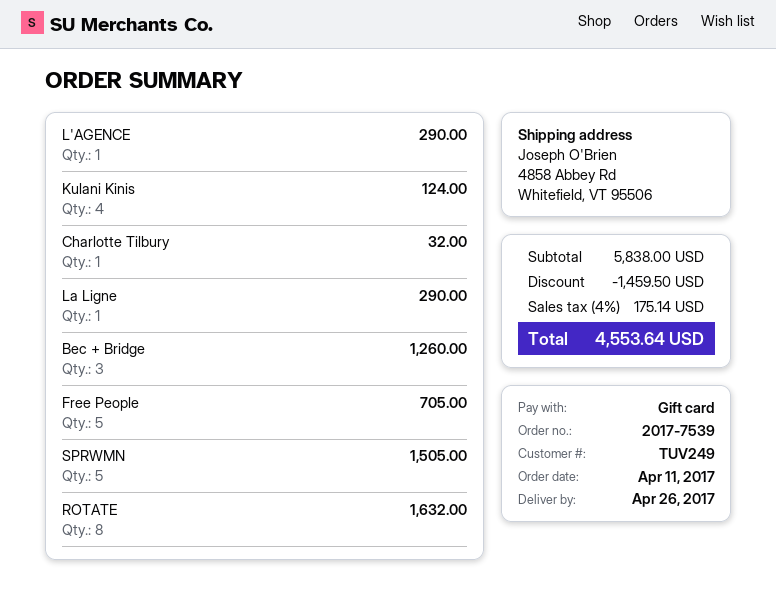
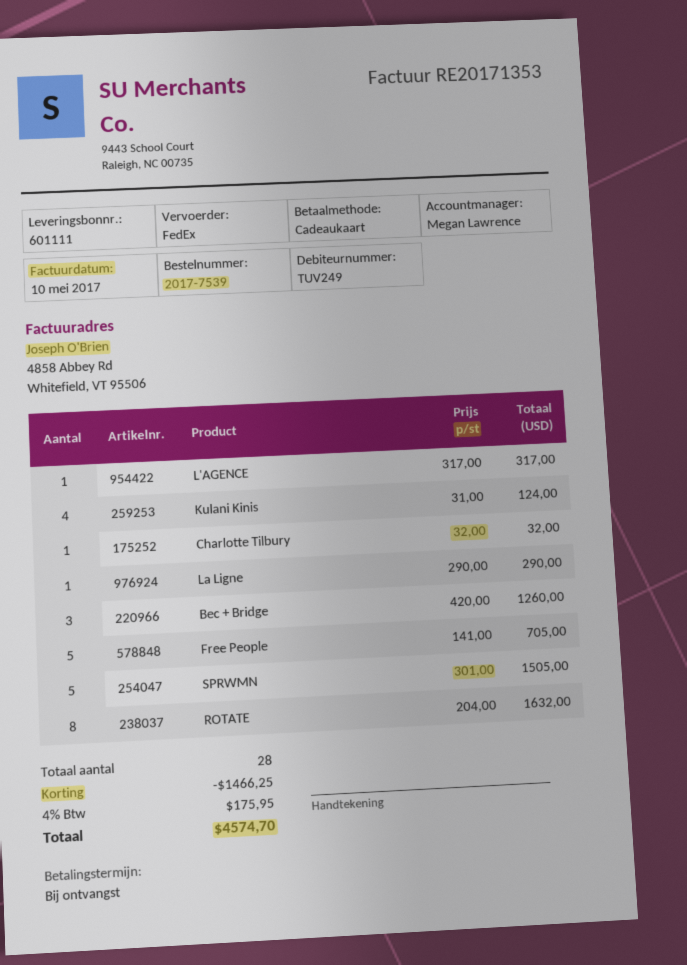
L'AGENCE: 1 for 290.00 -> 1 for 317.00
discount: 1459.50 -> 1466.25
tax: 4% = 175.14 -> 4% = 175.95
total: 4553.64 -> 4574.70

